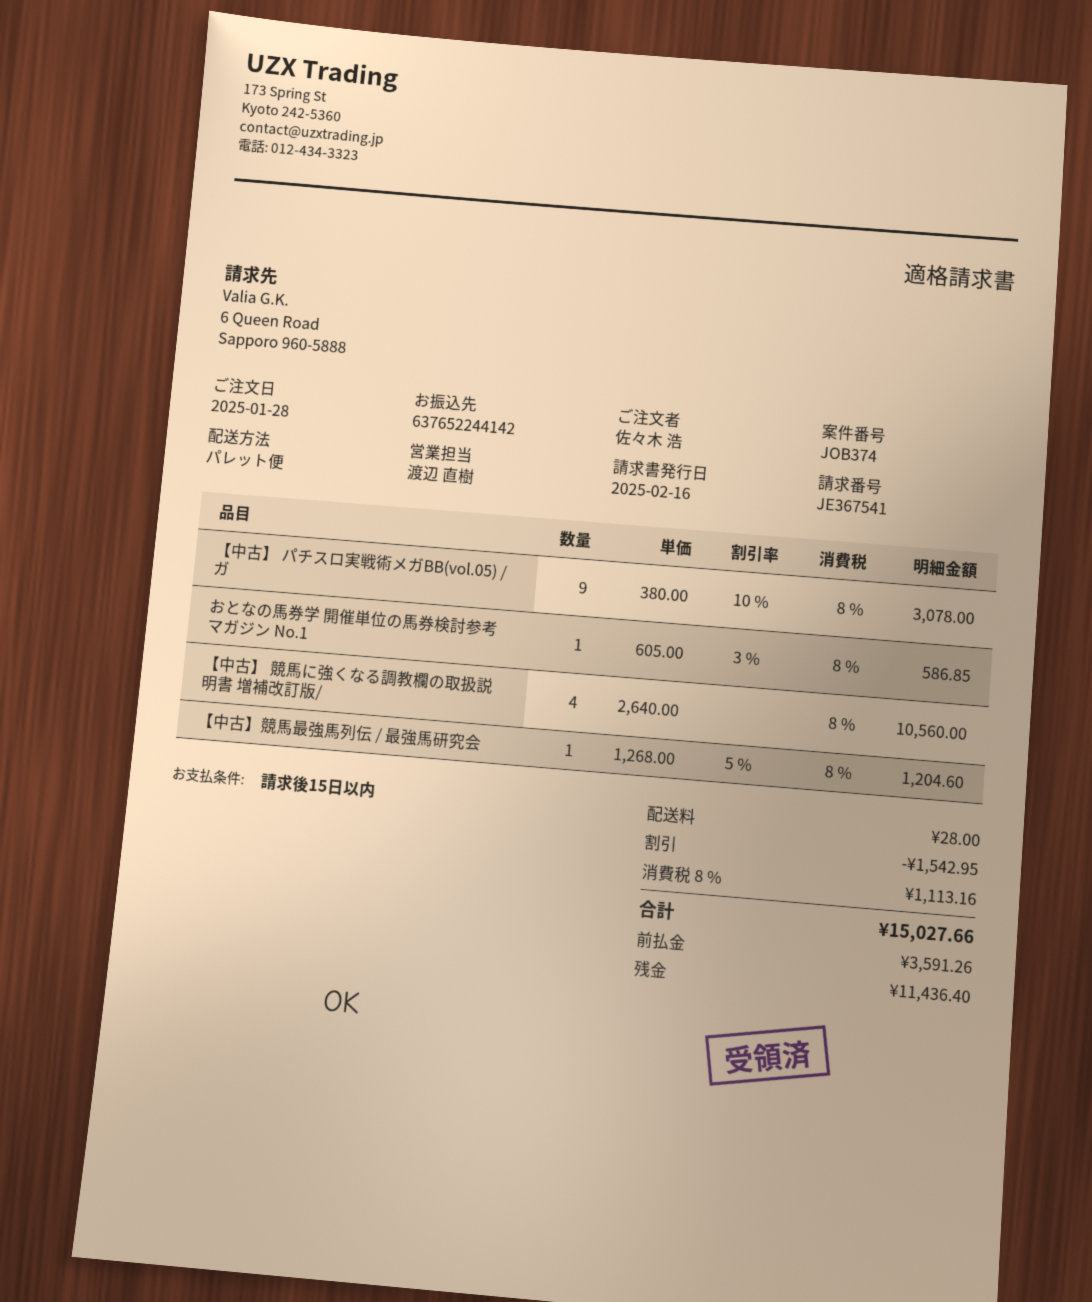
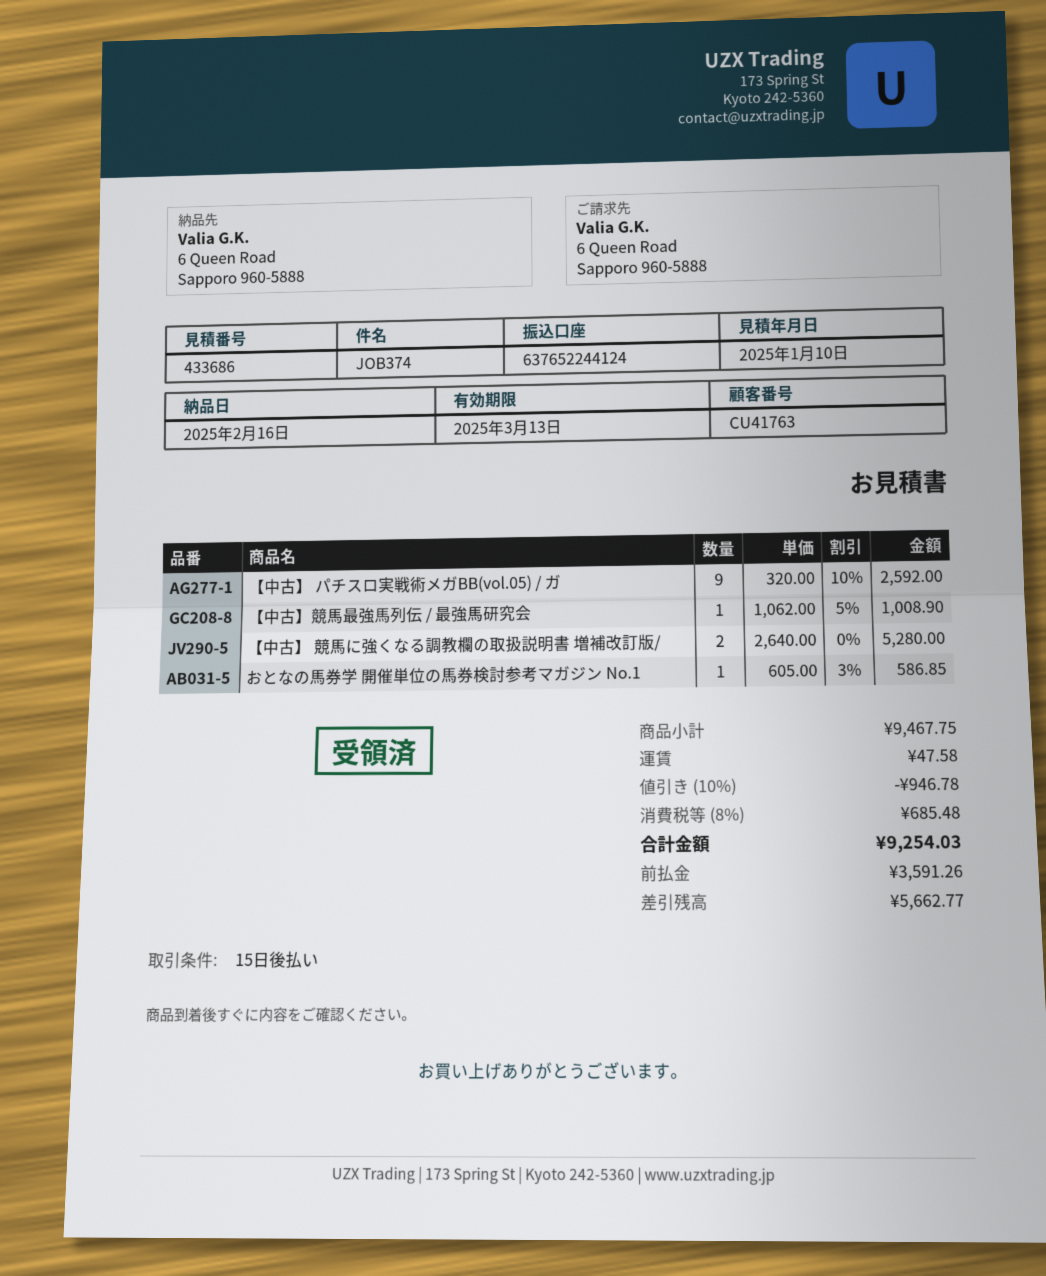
bank account: 637652244142 -> 637652244124
【中古】 パチスロ実戦術メガBB(vol.05) / ガ: 9 x 380.00 - 10% = 3078.00 -> 9 x 320.00 - 10% = 2592.00
【中古】 競馬に強くなる調教欄の取扱説明書 増補改訂版/: 4 x 2640.00 = 10560.00 -> 2 x 2640.00 = 5280.00
【中古】競馬最強馬列伝 / 最強馬研究会: 1 x 1268.00 - 5% = 1204.60 -> 1 x 1062.00 - 5% = 1008.90
discount: 1542.95 -> 946.78
shipping: 28.00 -> 47.58
tax: 8% = 1113.16 -> 8% = 685.48
total: 15027.66 -> 9254.03
balance: 11436.40 -> 5662.77

